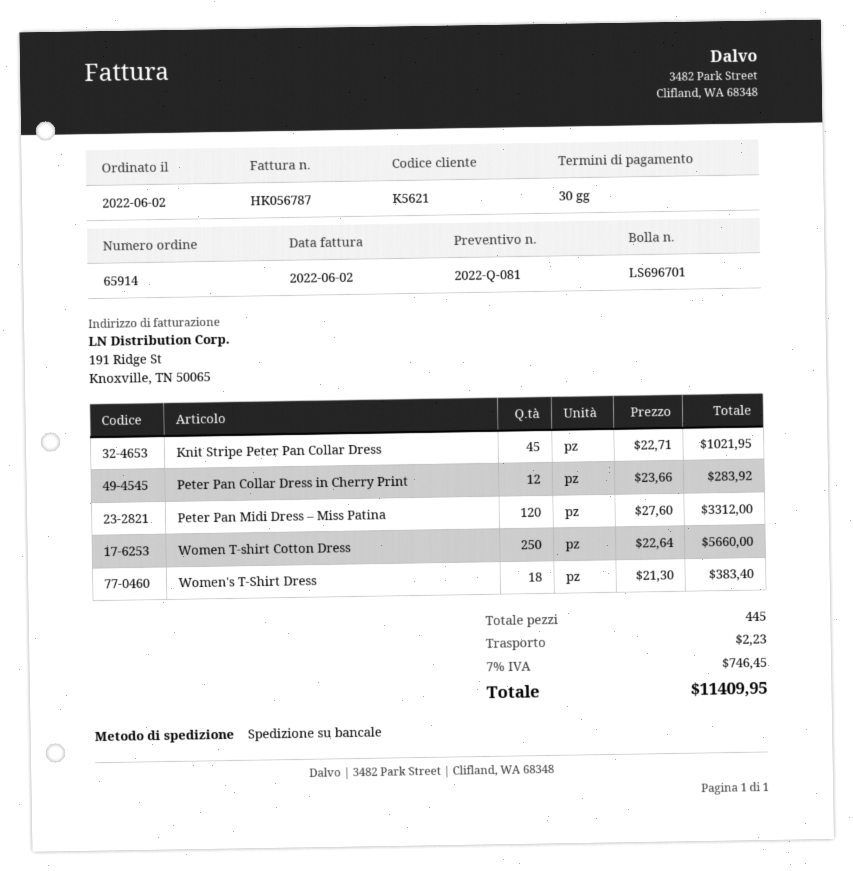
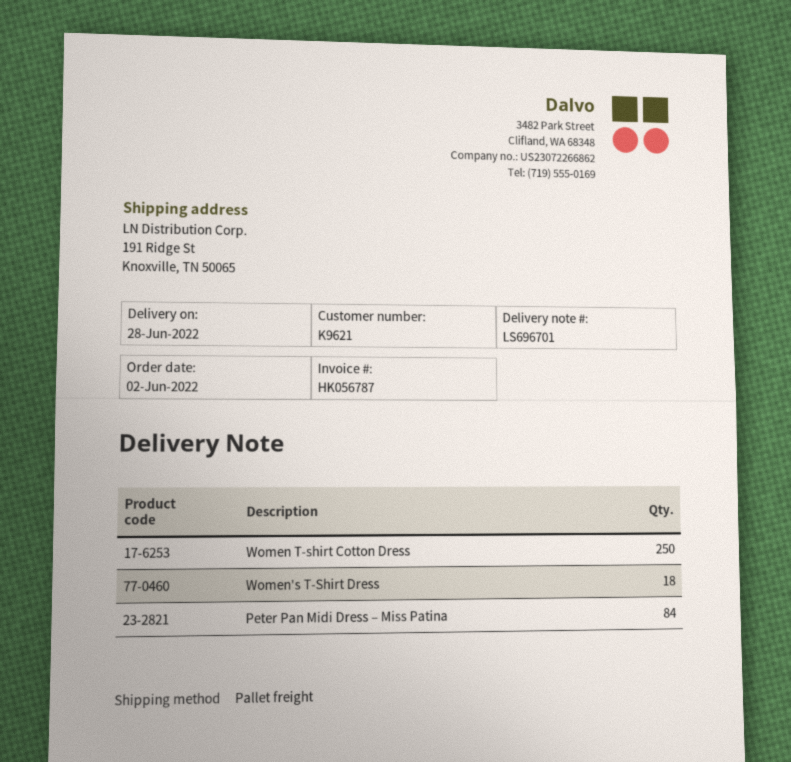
customer number: K5621 -> K9621
Knit Stripe Peter Pan Collar Dress: 45 -> none
Peter Pan Collar Dress in Cherry Print: 12 -> none
Peter Pan Midi Dress – Miss Patina: 120 -> 84

